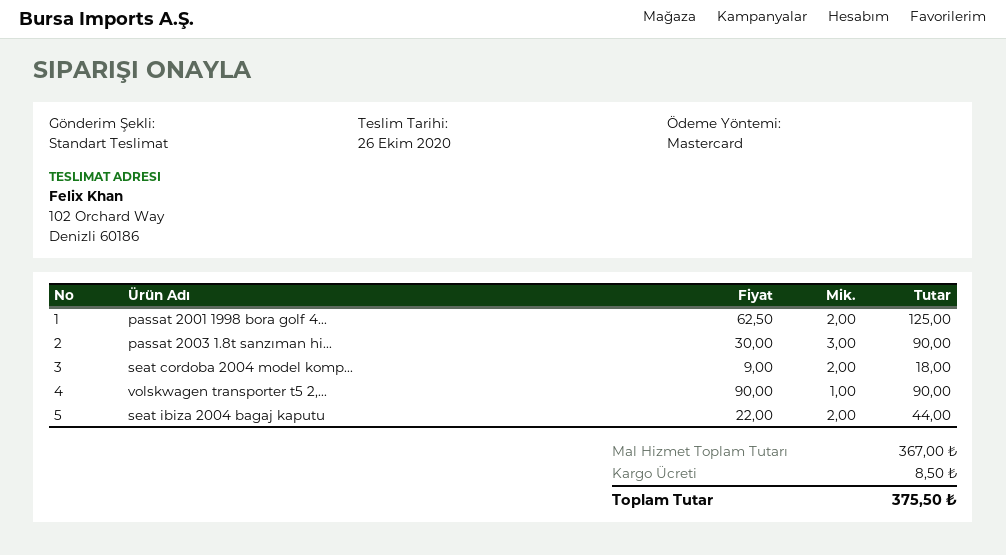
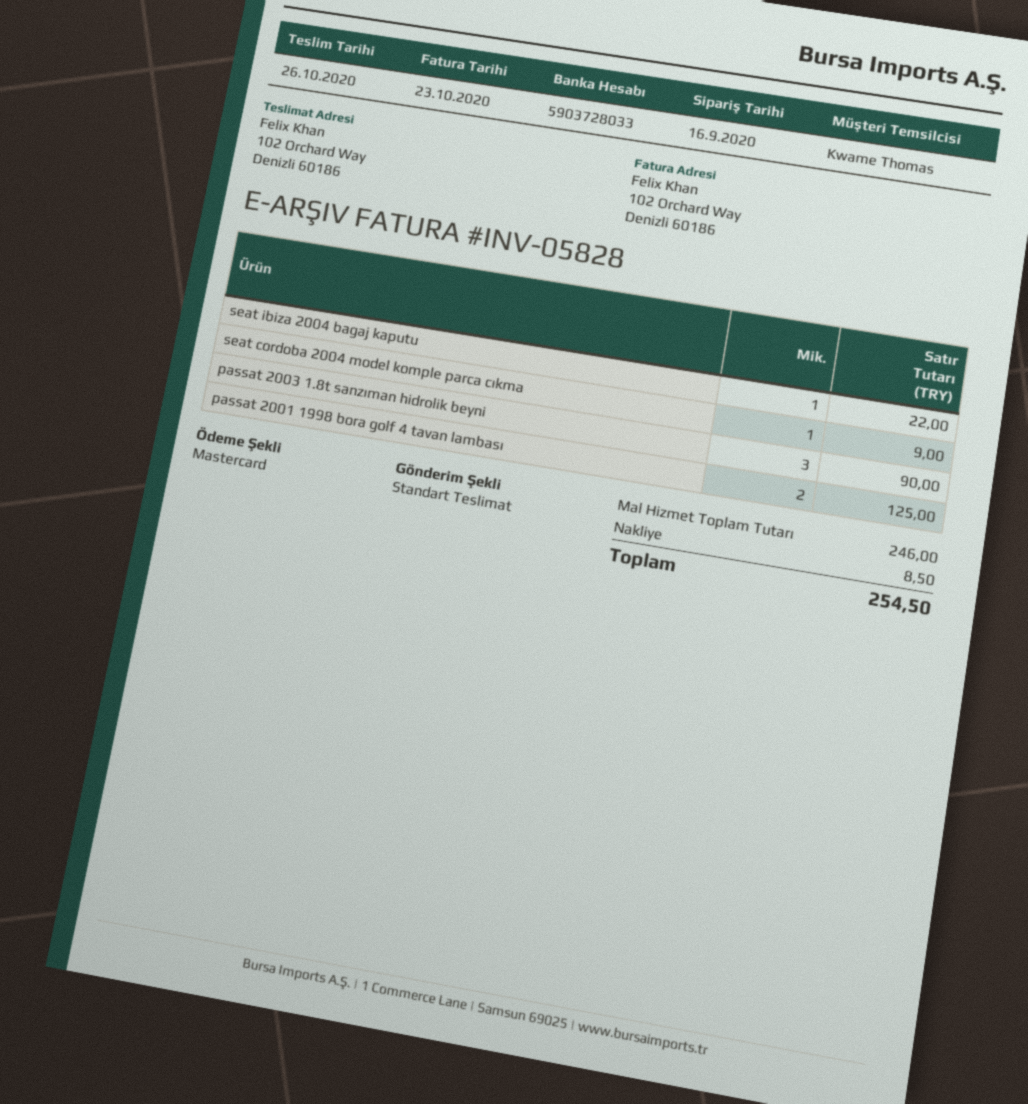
seat cordoba 2004 model komp...: 2 for 18.00 -> 1 for 9.00
volskwagen transporter t5 2,...: 1 for 90.00 -> none
seat ibiza 2004 bagaj kaputu: 2 for 44.00 -> 1 for 22.00
subtotal: 367.00 -> 246.00
total: 375.50 -> 254.50

